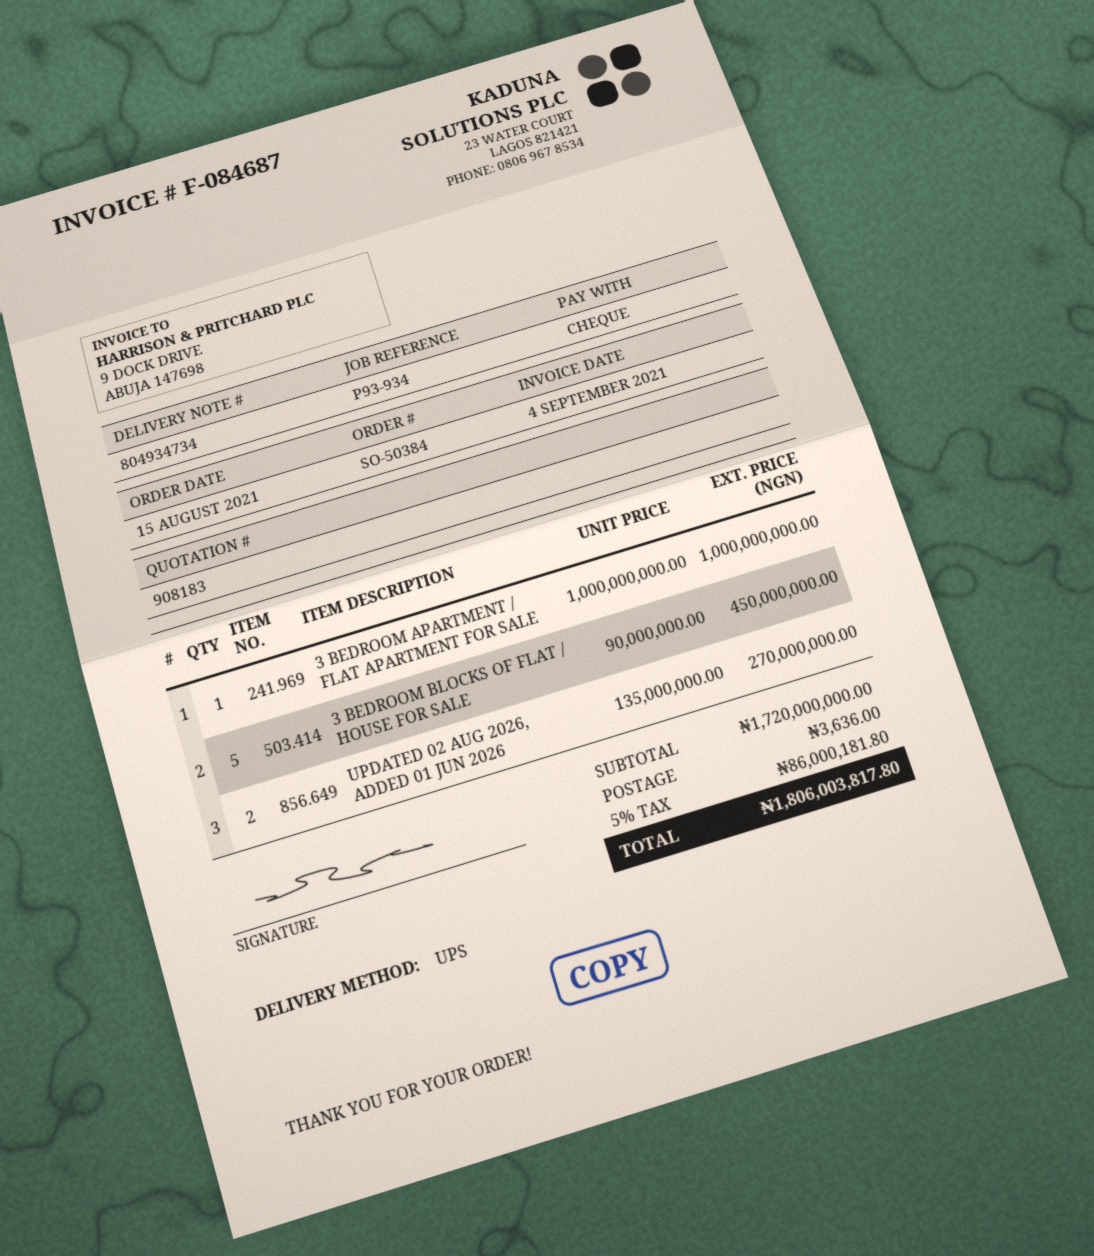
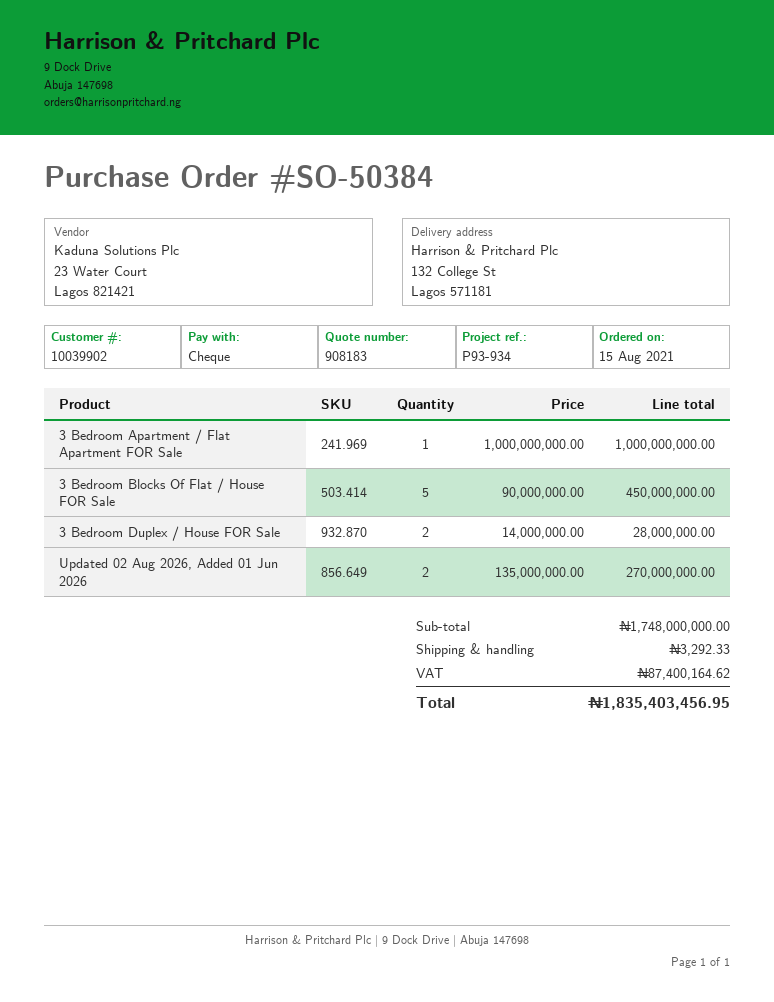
3 Bedroom Duplex / House FOR Sale: none -> 2 x 14000000.00 = 28000000.00
subtotal: 1720000000.00 -> 1748000000.00
shipping: 3636.00 -> 3292.33
tax: 86000181.80 -> 87400164.62
total: 1806003817.80 -> 1835403456.95

